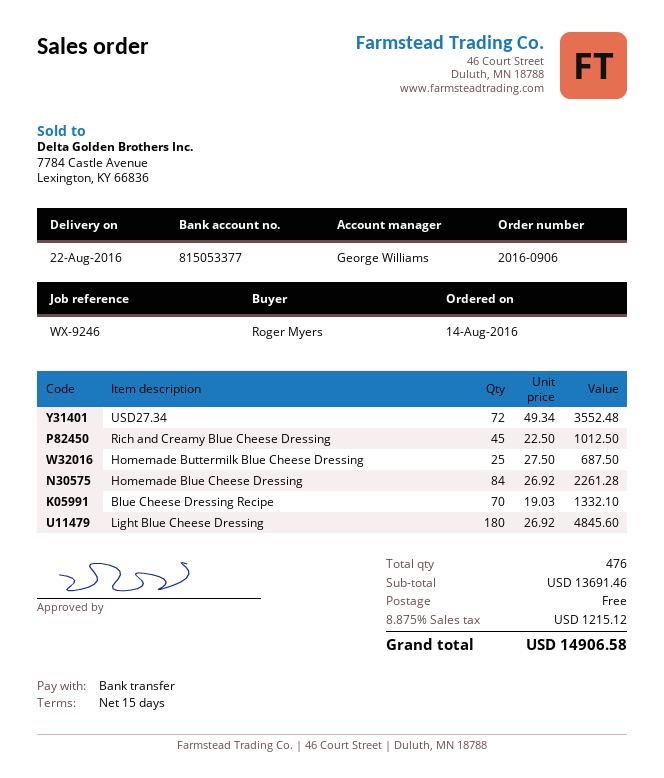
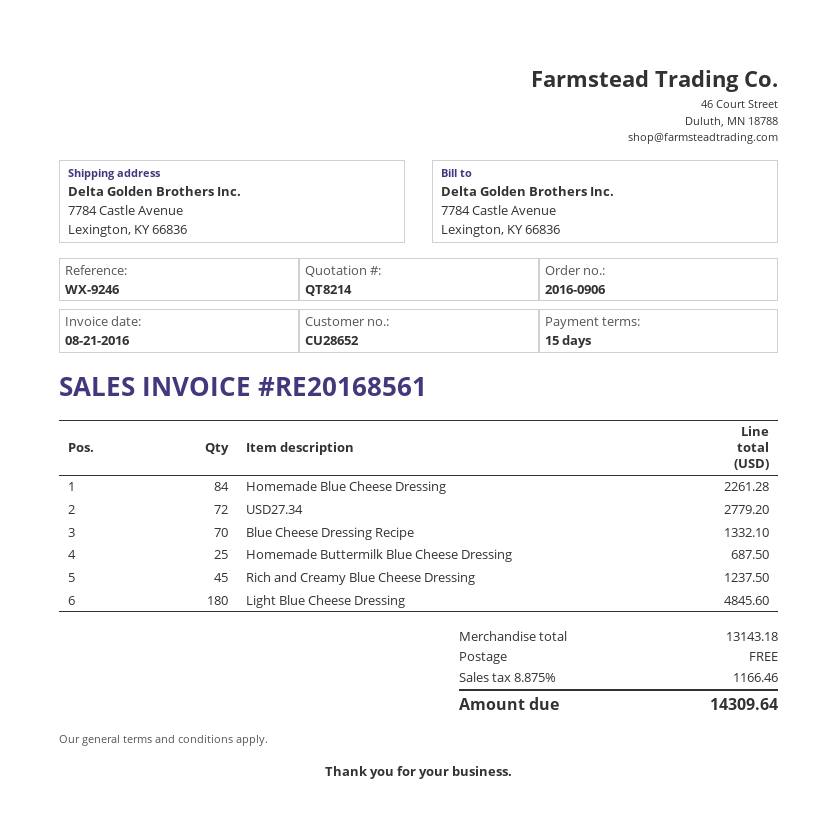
USD27.34: 72 for 3552.48 -> 72 for 2779.20
Rich and Creamy Blue Cheese Dressing: 45 for 1012.50 -> 45 for 1237.50
subtotal: 13691.46 -> 13143.18
tax: 8.875% = 1215.12 -> 8.875% = 1166.46
total: 14906.58 -> 14309.64

